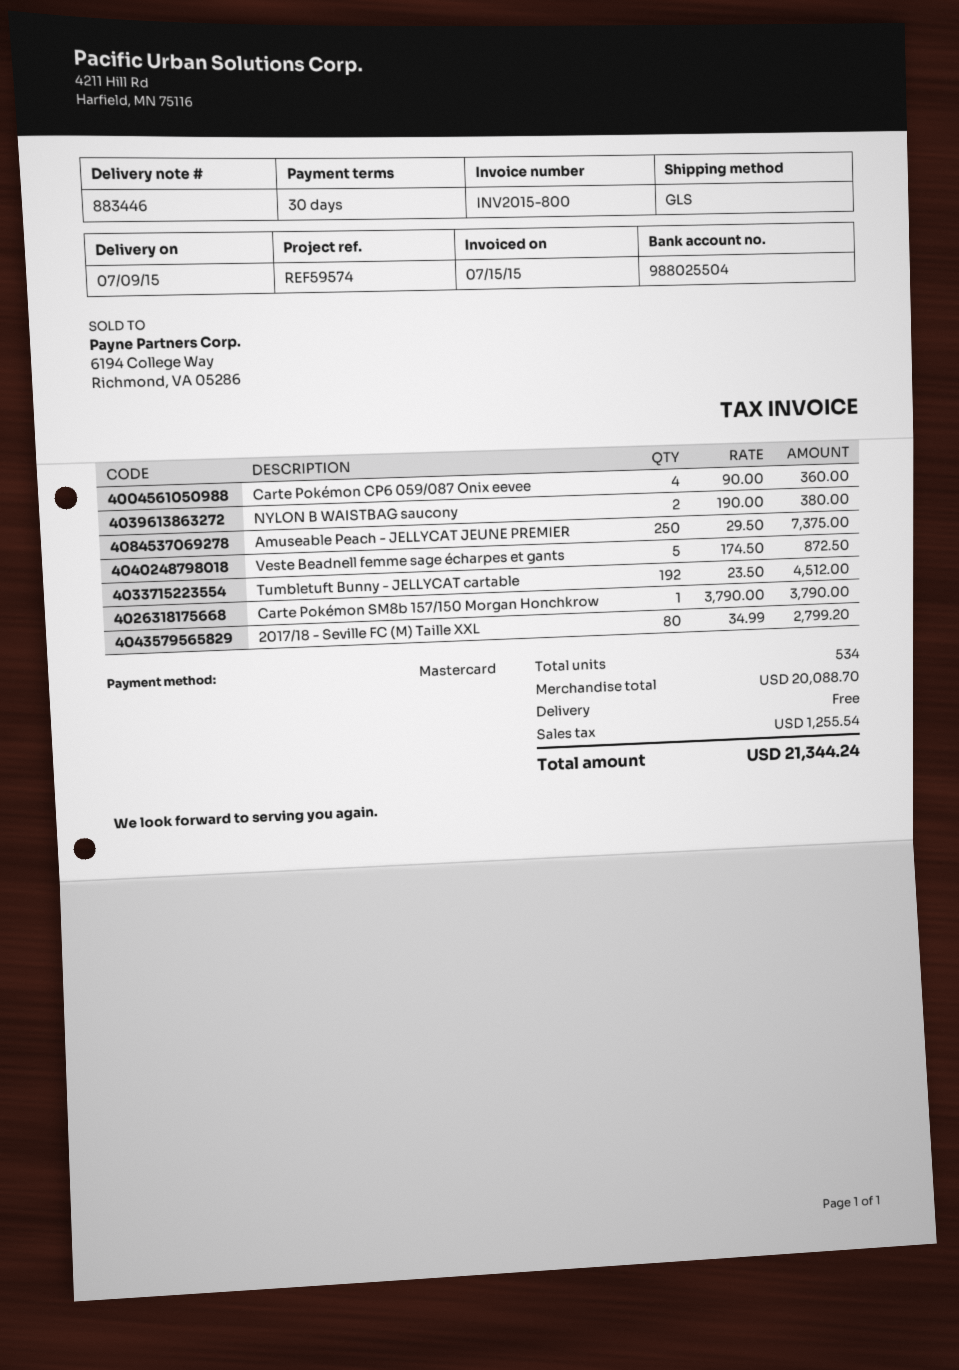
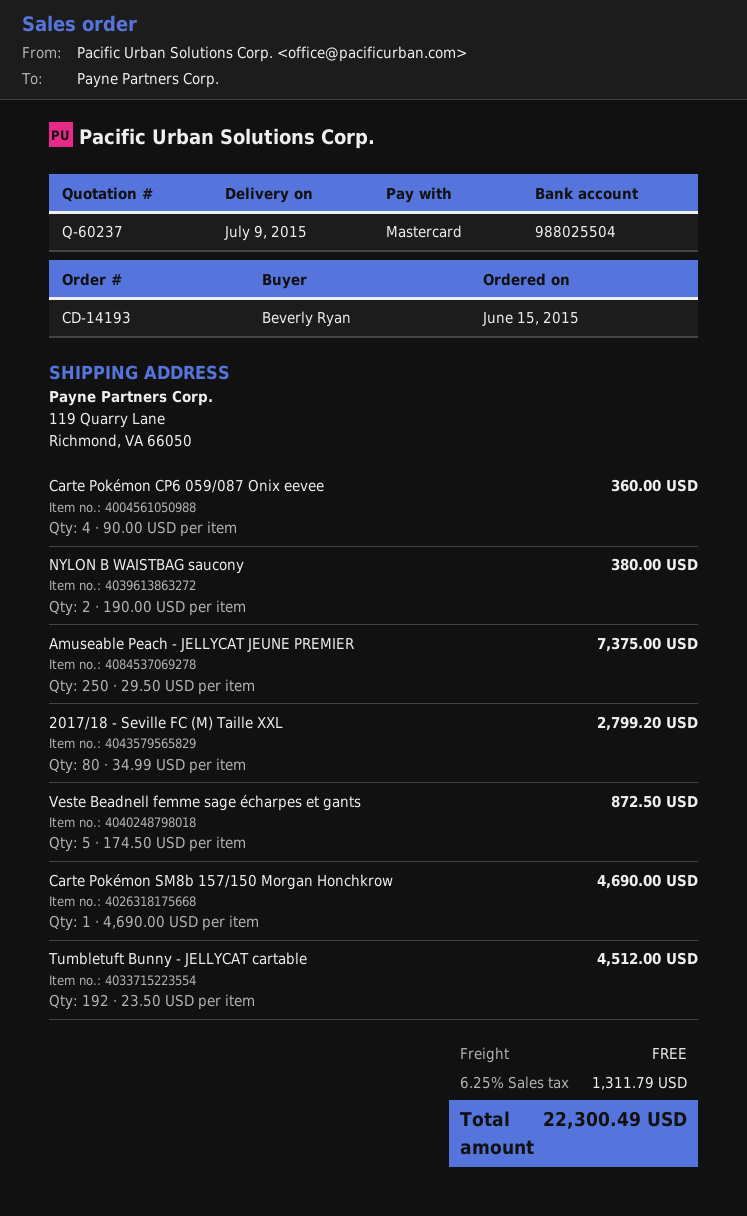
Carte Pokémon SM8b 157/150 Morgan Honchkrow: 1 x 3790.00 = 3790.00 -> 1 x 4690.00 = 4690.00
tax: 1255.54 -> 1311.79
total: 21344.24 -> 22300.49

